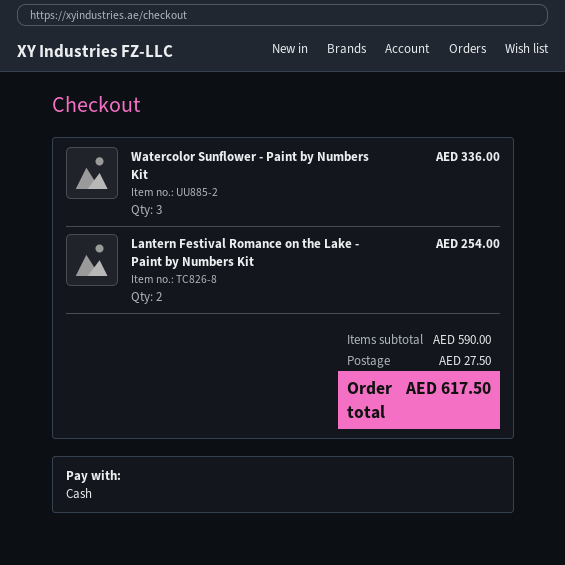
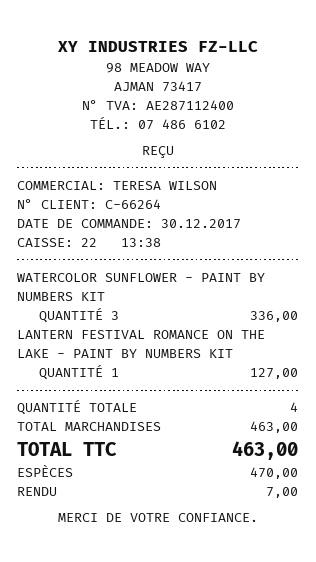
Lantern Festival Romance on the Lake - Paint by Numbers Kit: 2 for 254.00 -> 1 for 127.00
subtotal: 590.00 -> 463.00
shipping: 27.50 -> none
total: 617.50 -> 463.00

